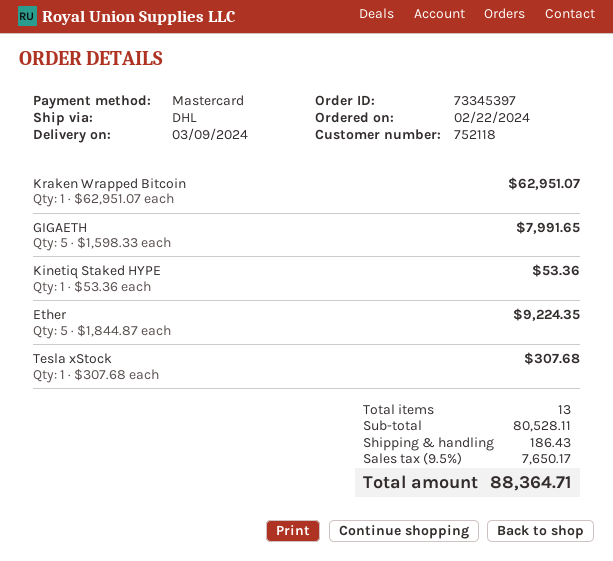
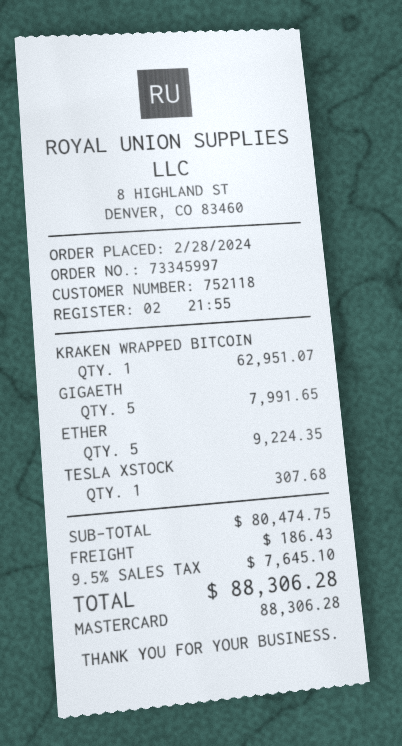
order number: 73345397 -> 73345997
order date: 2024-02-22 -> 2024-02-28
Kinetiq Staked HYPE: 1 for 53.36 -> none
subtotal: 80528.11 -> 80474.75
tax: 9.5% = 7650.17 -> 9.5% = 7645.10
total: 88364.71 -> 88306.28

